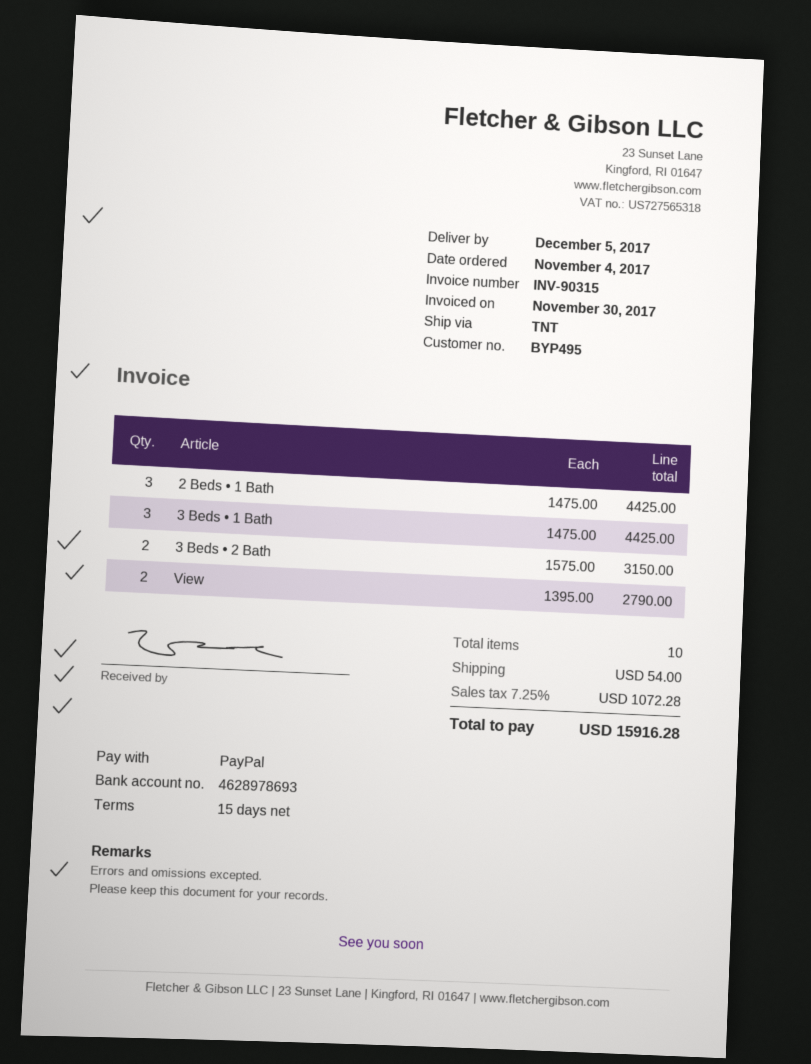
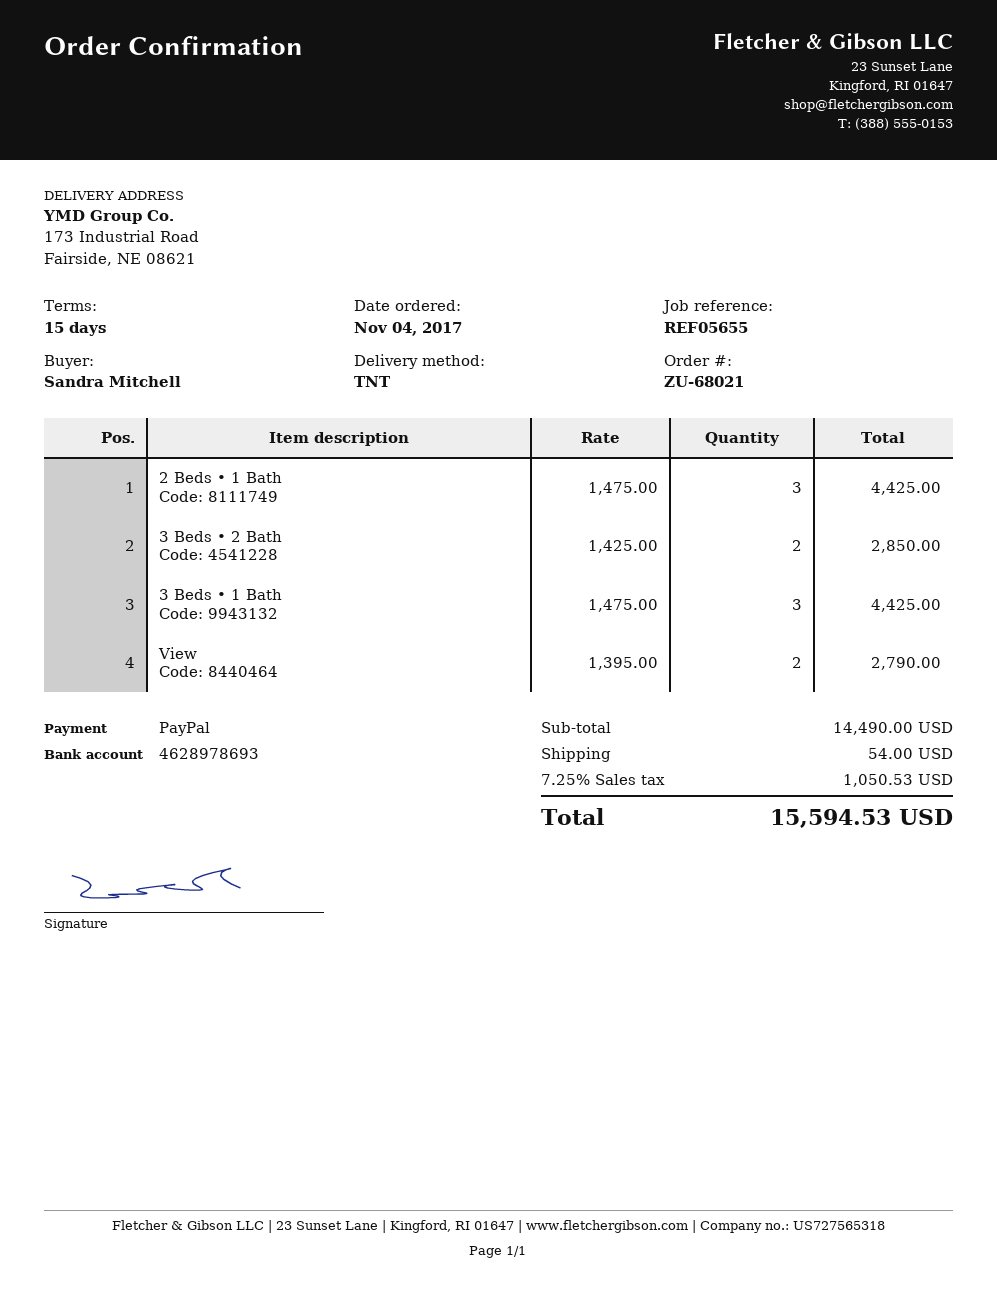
3 Beds • 2 Bath: 2 x 1575.00 = 3150.00 -> 2 x 1425.00 = 2850.00
tax: 7.25% = 1072.28 -> 7.25% = 1050.53
total: 15916.28 -> 15594.53

